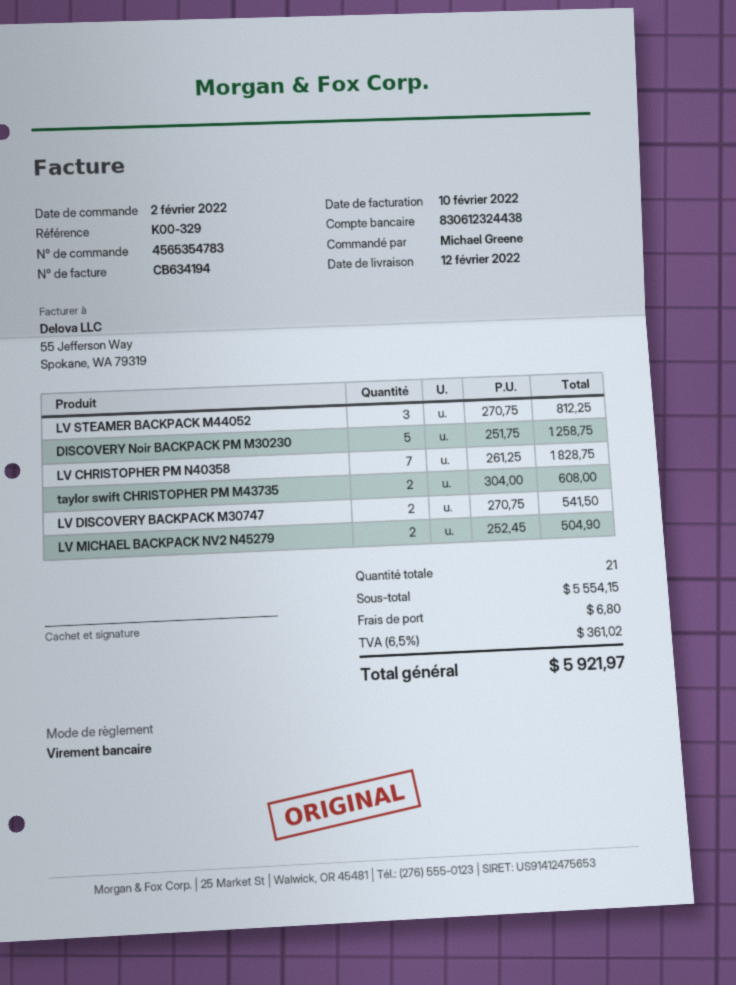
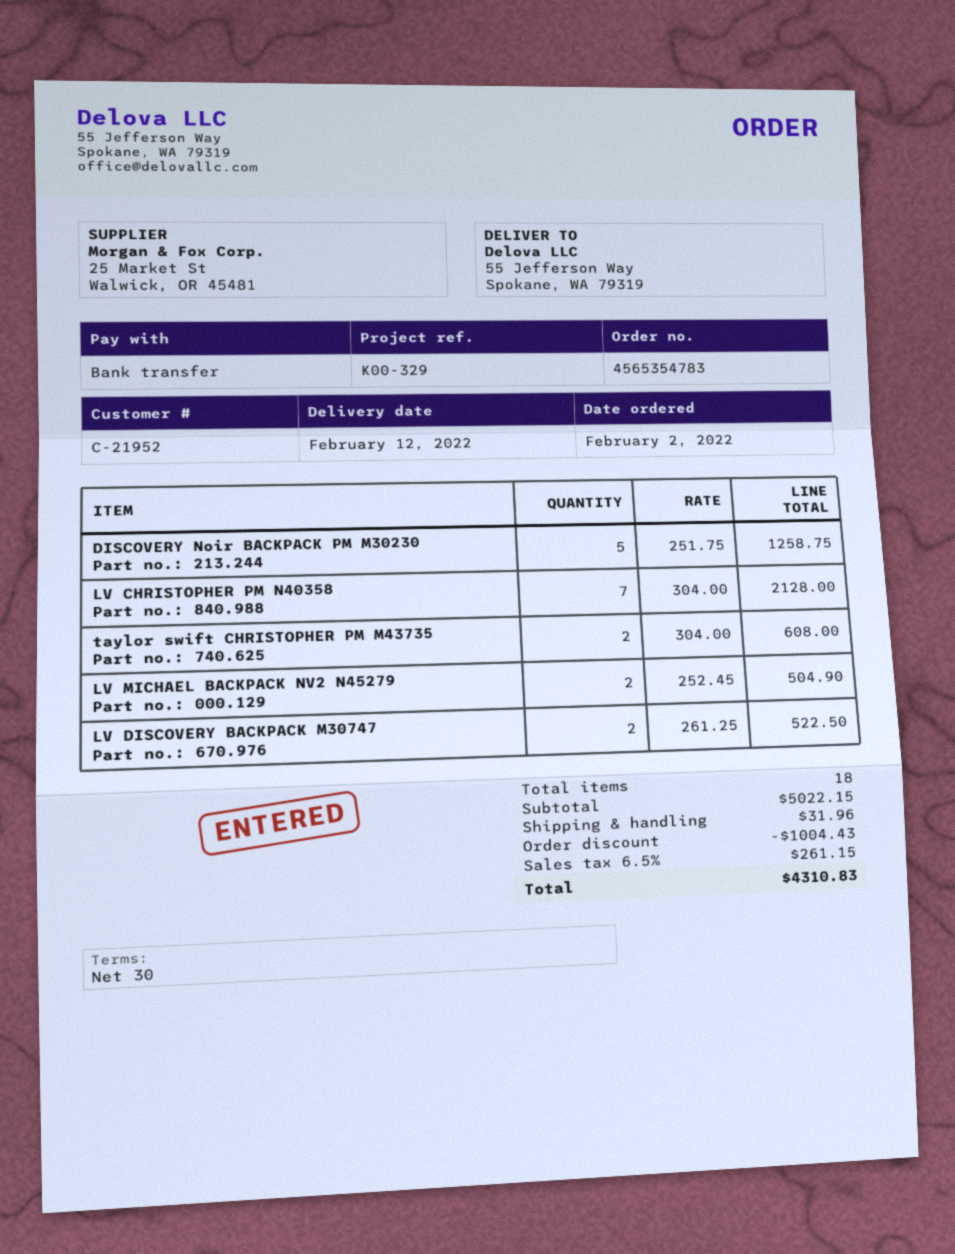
LV STEAMER BACKPACK M44052: 3 x 270.75 = 812.25 -> none
LV CHRISTOPHER PM N40358: 7 x 261.25 = 1828.75 -> 7 x 304.00 = 2128.00
LV DISCOVERY BACKPACK M30747: 2 x 270.75 = 541.50 -> 2 x 261.25 = 522.50
total quantity: 21 -> 18
subtotal: 5554.15 -> 5022.15
discount: none -> 1004.43
shipping: 6.80 -> 31.96
tax: 6.5% = 361.02 -> 6.5% = 261.15
total: 5921.97 -> 4310.83

